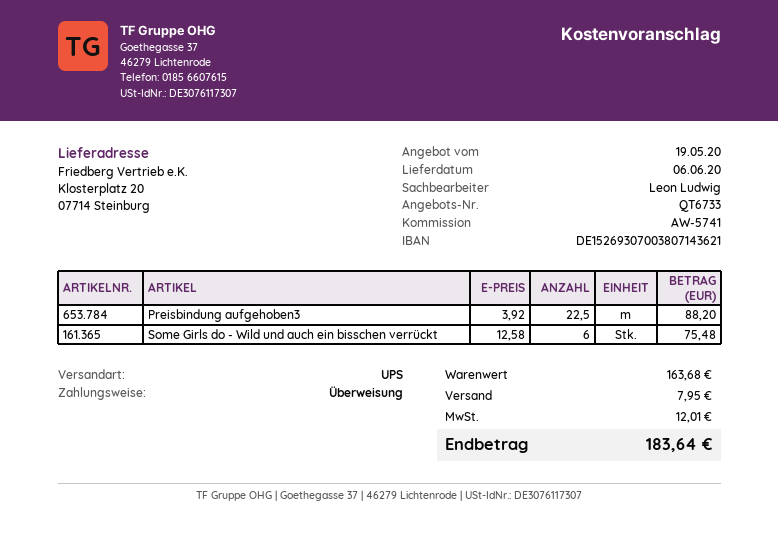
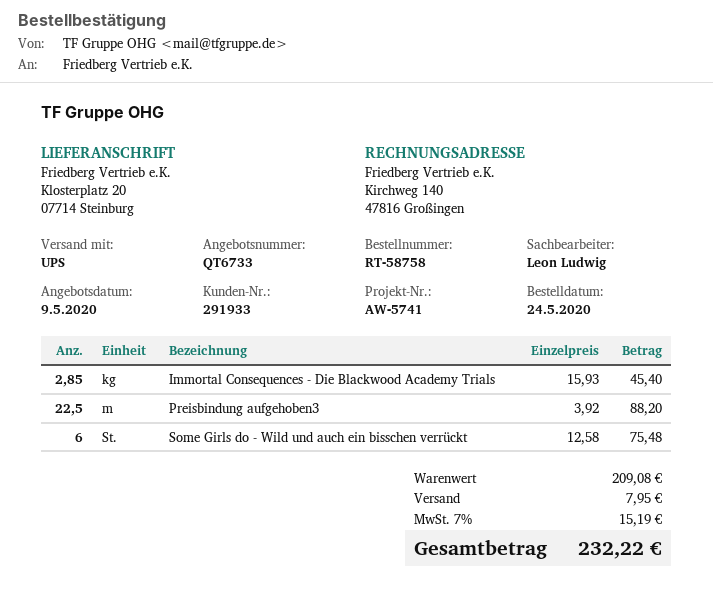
quote date: 2020-05-19 -> 2020-05-09
Immortal Consequences - Die Blackwood Academy Trials: none -> 2.85 x 15.93 = 45.40
subtotal: 163.68 -> 209.08
tax: 12.01 -> 15.19
total: 183.64 -> 232.22

